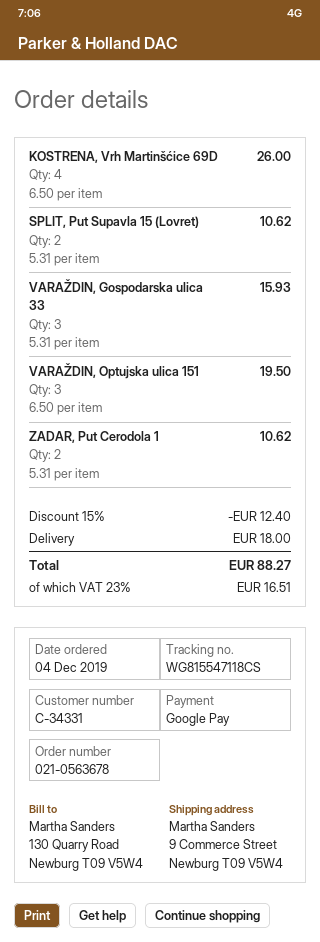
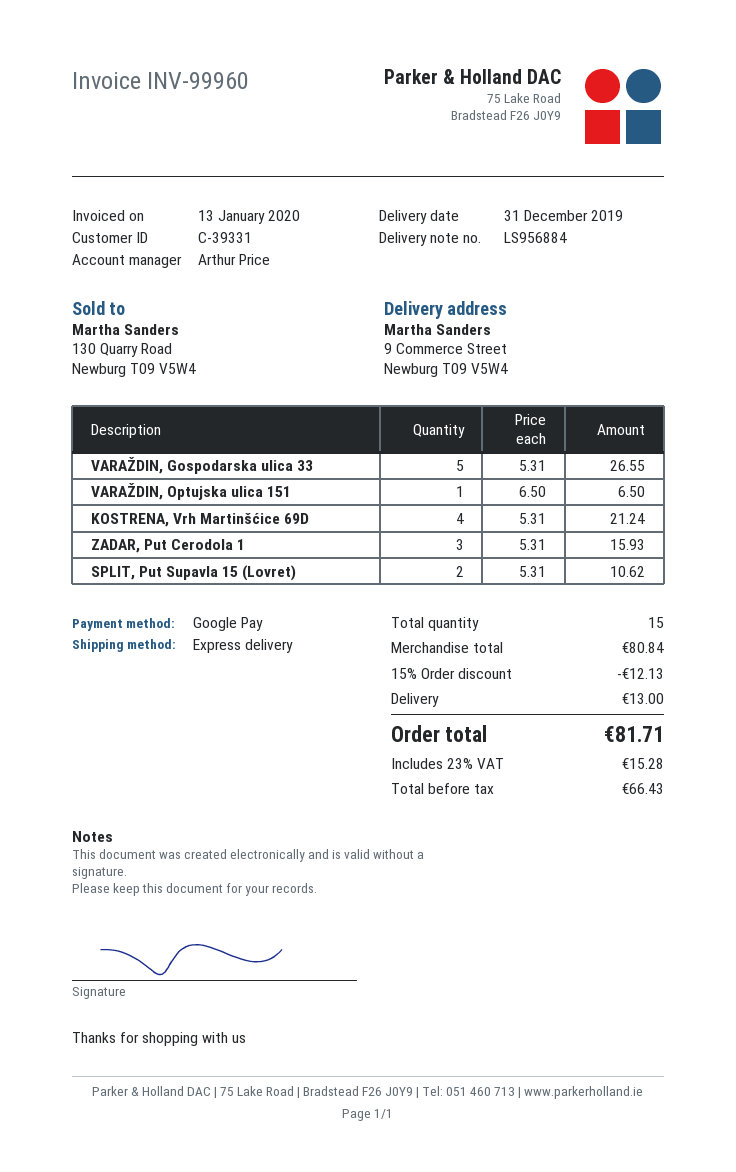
customer number: C-34331 -> C-39331
KOSTRENA, Vrh Martinšćice 69D: 4 x 6.50 = 26.00 -> 4 x 5.31 = 21.24
VARAŽDIN, Gospodarska ulica 33: 3 x 5.31 = 15.93 -> 5 x 5.31 = 26.55
VARAŽDIN, Optujska ulica 151: 3 x 6.50 = 19.50 -> 1 x 6.50 = 6.50
ZADAR, Put Cerodola 1: 2 x 5.31 = 10.62 -> 3 x 5.31 = 15.93
discount: 15% = 12.40 -> 15% = 12.13
shipping: 18.00 -> 13.00
tax: 23% = 16.51 -> 23% = 15.28
total: 88.27 -> 81.71

